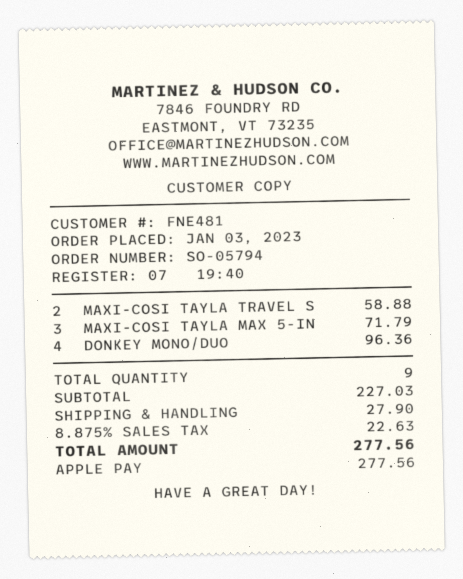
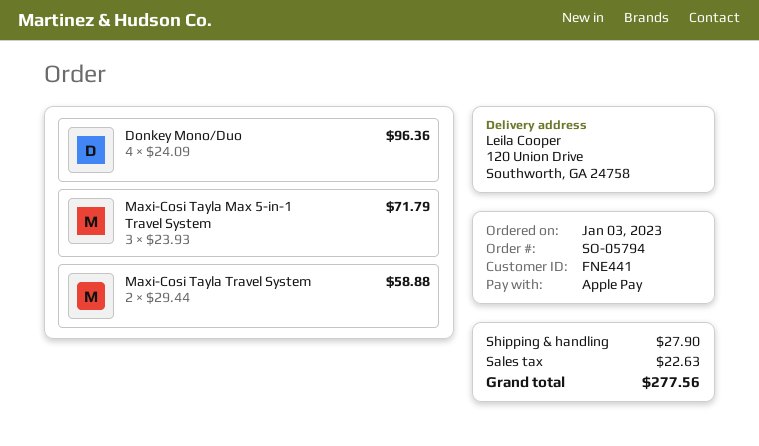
customer number: FNE481 -> FNE441

